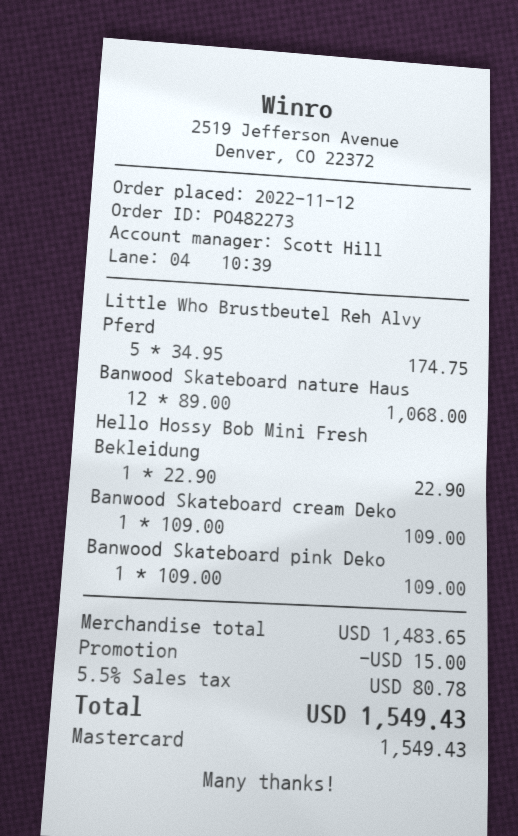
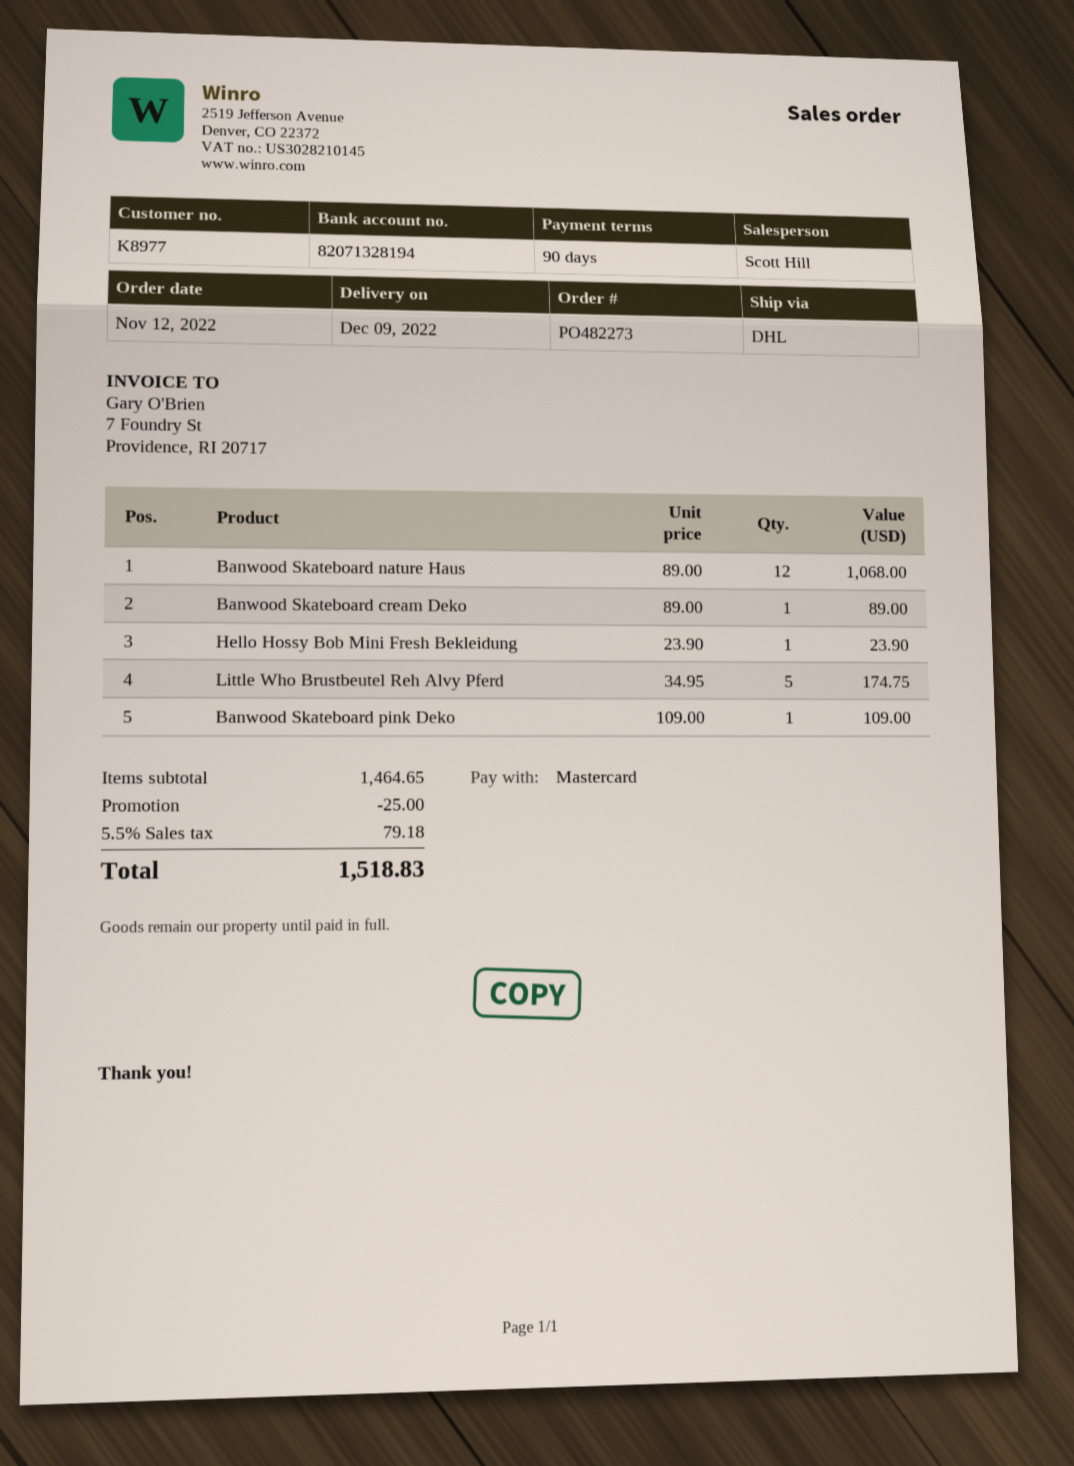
Hello Hossy Bob Mini Fresh Bekleidung: 1 x 22.90 = 22.90 -> 1 x 23.90 = 23.90
Banwood Skateboard cream Deko: 1 x 109.00 = 109.00 -> 1 x 89.00 = 89.00
subtotal: 1483.65 -> 1464.65
discount: 15.00 -> 25.00
tax: 5.5% = 80.78 -> 5.5% = 79.18
total: 1549.43 -> 1518.83

